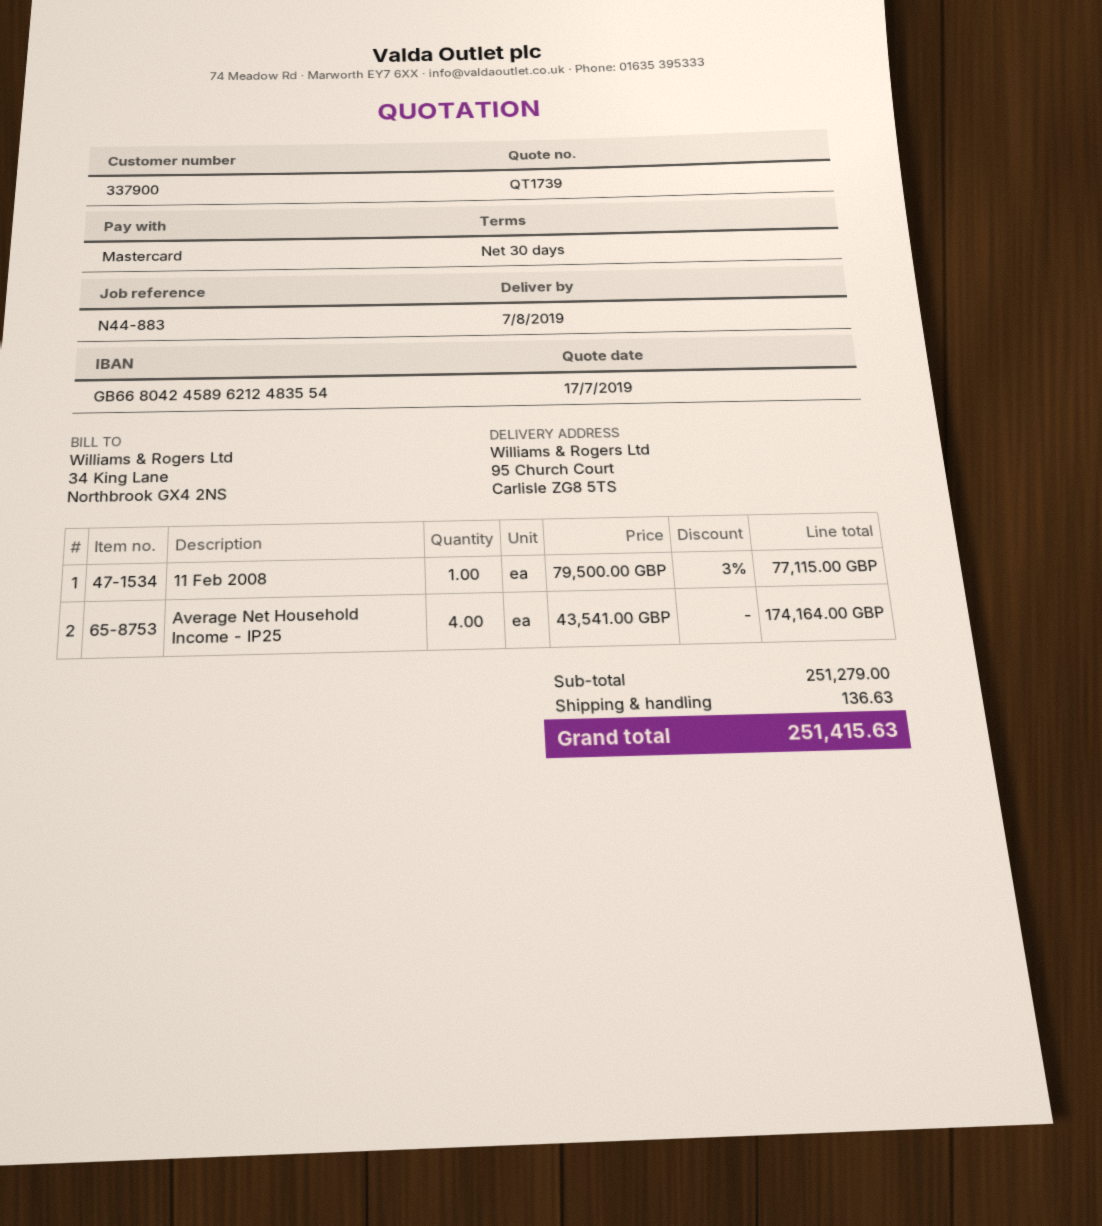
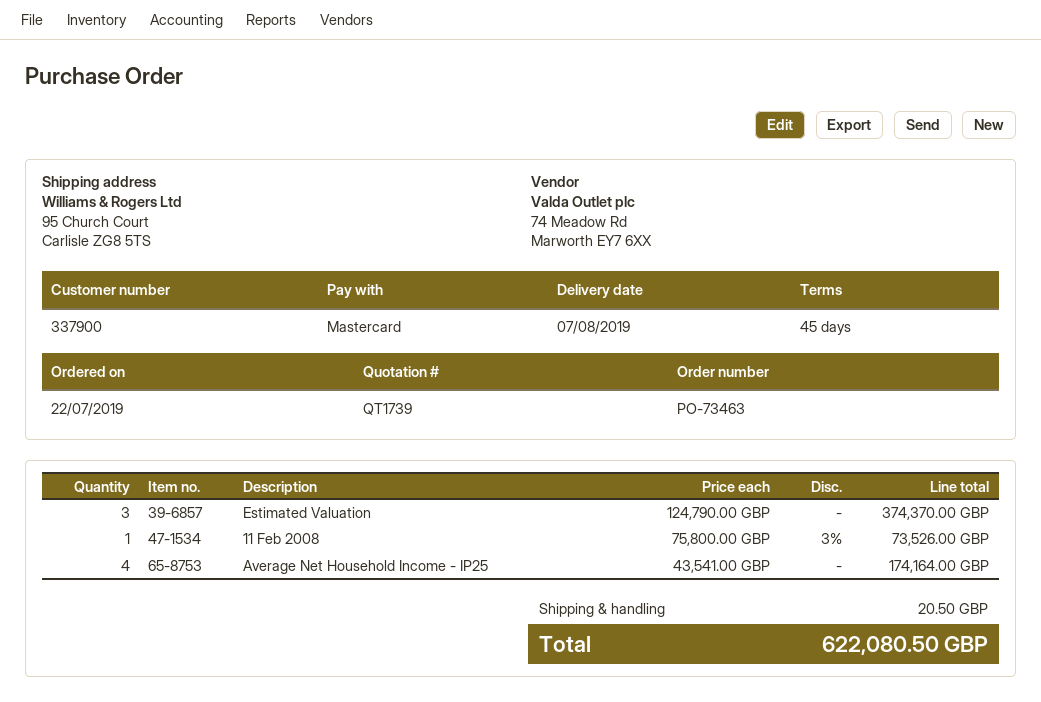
payment terms: 30 days -> 45 days
11 Feb 2008: 1 x 79500.00 - 3% = 77115.00 -> 1 x 75800.00 - 3% = 73526.00
Estimated Valuation: none -> 3 x 124790.00 = 374370.00
shipping: 136.63 -> 20.50
total: 251415.63 -> 622080.50

